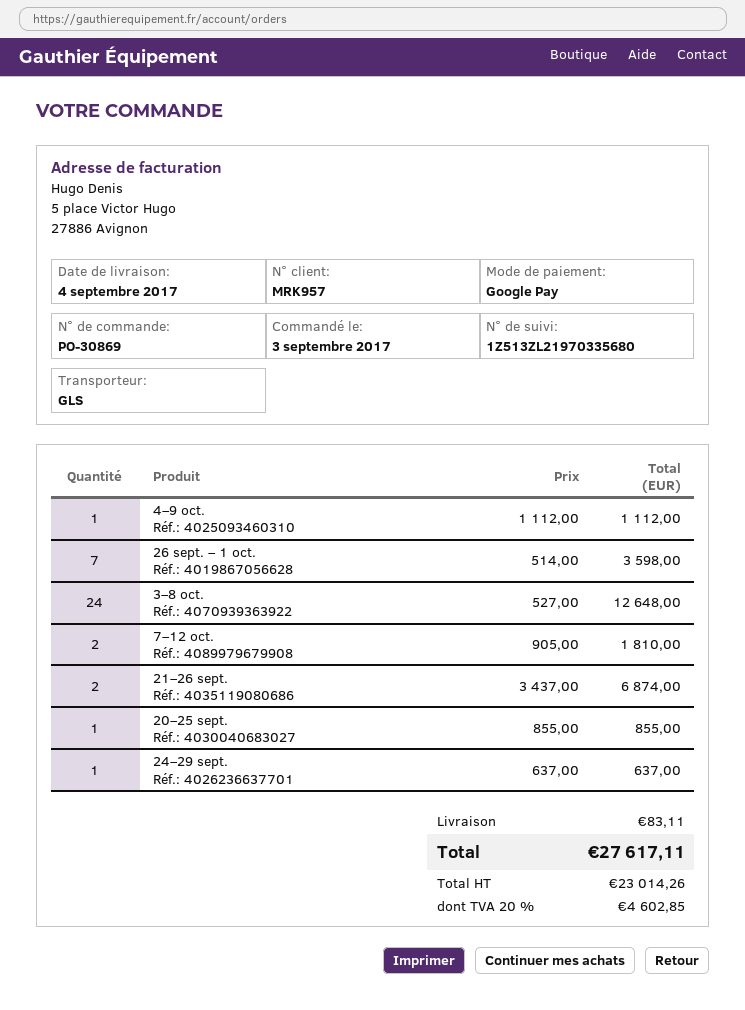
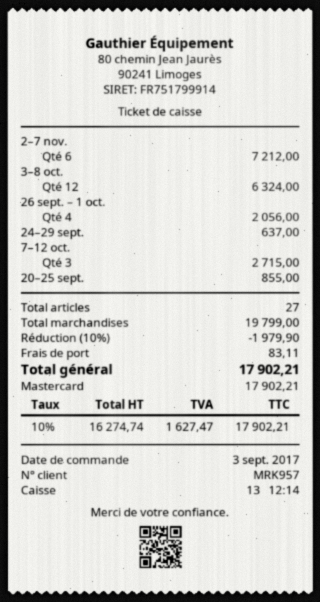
payment method: Google Pay -> Mastercard
4–9 oct.: 1 for 1112.00 -> none
26 sept. – 1 oct.: 7 for 3598.00 -> 4 for 2056.00
3–8 oct.: 24 for 12648.00 -> 12 for 6324.00
7–12 oct.: 2 for 1810.00 -> 3 for 2715.00
21–26 sept.: 2 for 6874.00 -> none
2–7 nov.: none -> 6 for 7212.00
discount: none -> 10% = 1979.90
net: 23014.26 -> 16274.74
tax: 20% = 4602.85 -> 10% = 1627.47
total: 27617.11 -> 17902.21

